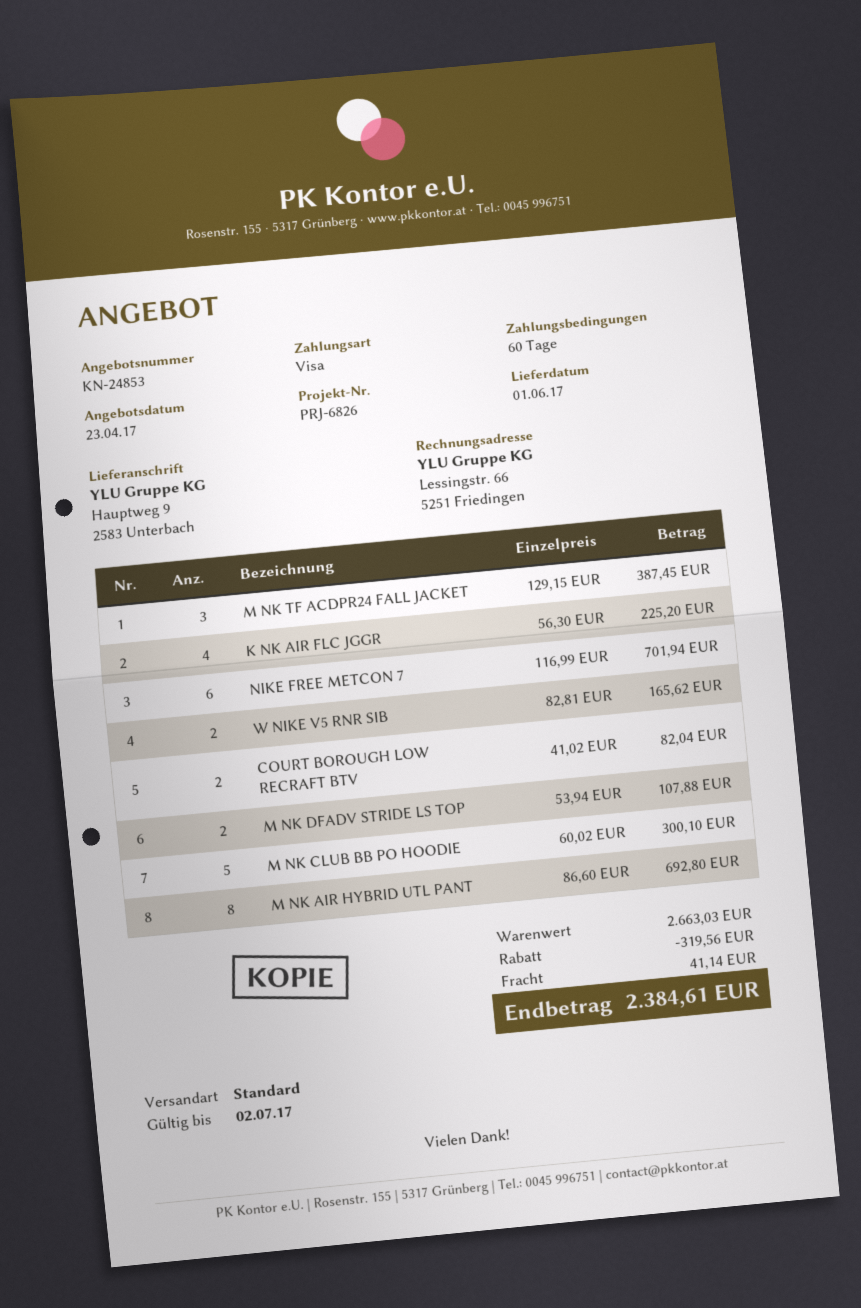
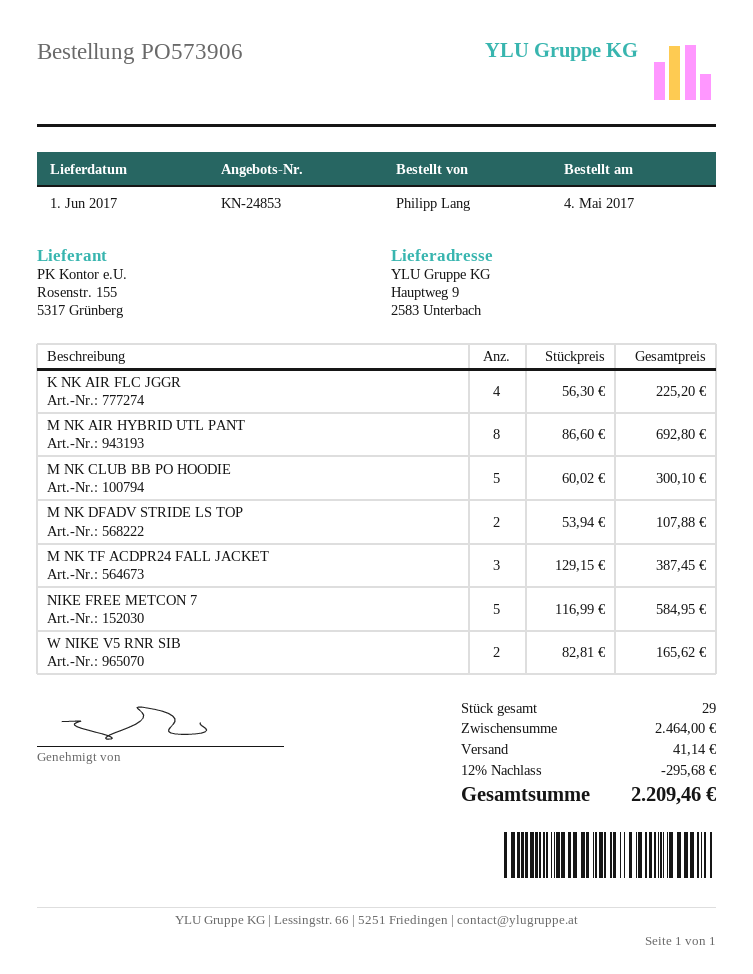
NIKE FREE METCON 7: 6 x 116.99 = 701.94 -> 5 x 116.99 = 584.95
COURT BOROUGH LOW RECRAFT BTV: 2 x 41.02 = 82.04 -> none
subtotal: 2663.03 -> 2464.00
discount: 319.56 -> 295.68
total: 2384.61 -> 2209.46

